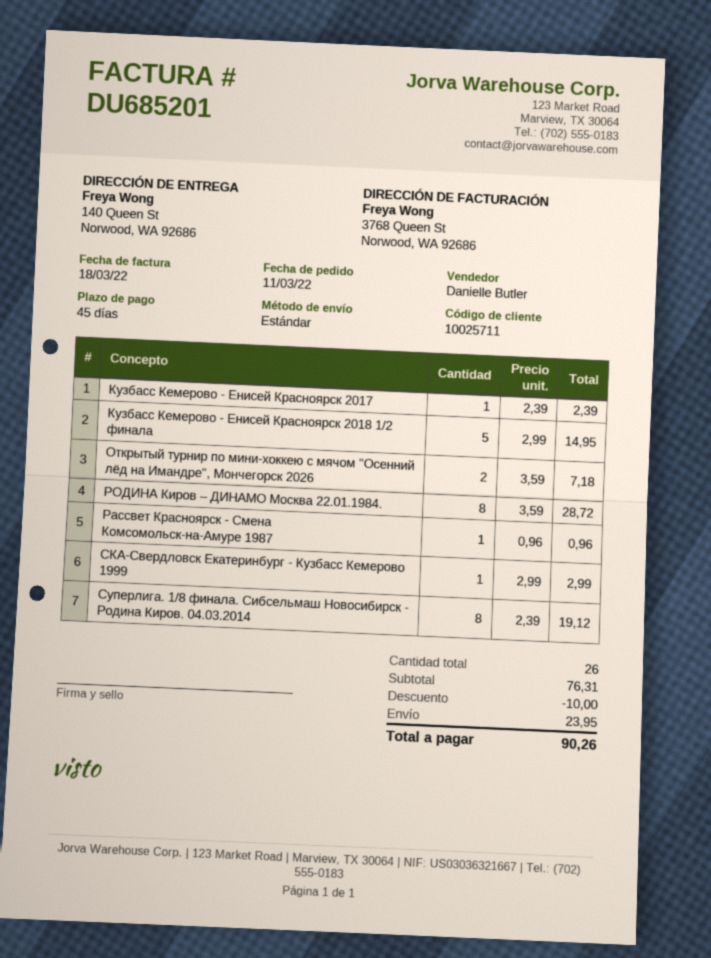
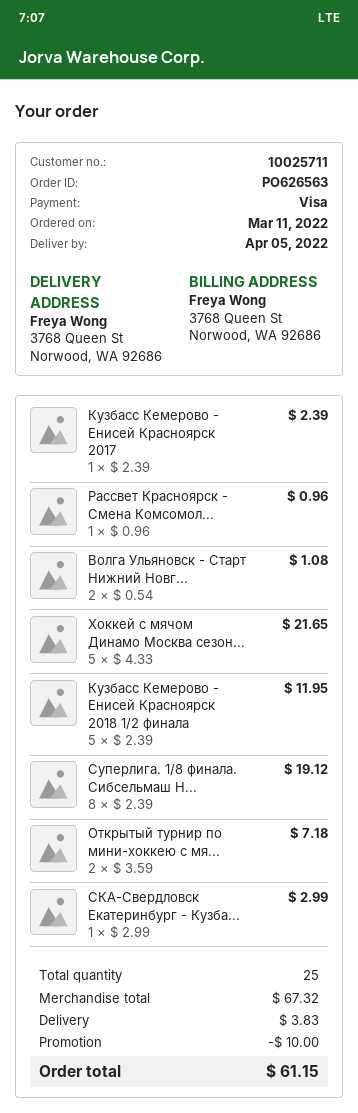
ship to: 140 Queen St, Norwood, WA 92686 -> 3768 Queen St, Norwood, WA 92686
Кузбасс Кемерово - Енисей Красноярск 2018 1/2 финала: 5 x 2.99 = 14.95 -> 5 x 2.39 = 11.95
РОДИНА Киров – ДИНАМО Москва 22.01.1984.: 8 x 3.59 = 28.72 -> none
Волга Ульяновск - Старт Нижний Новг...: none -> 2 x 0.54 = 1.08
Хоккей с мячом Динамо Москва сезон...: none -> 5 x 4.33 = 21.65
total quantity: 26 -> 25
subtotal: 76.31 -> 67.32
shipping: 23.95 -> 3.83
total: 90.26 -> 61.15

